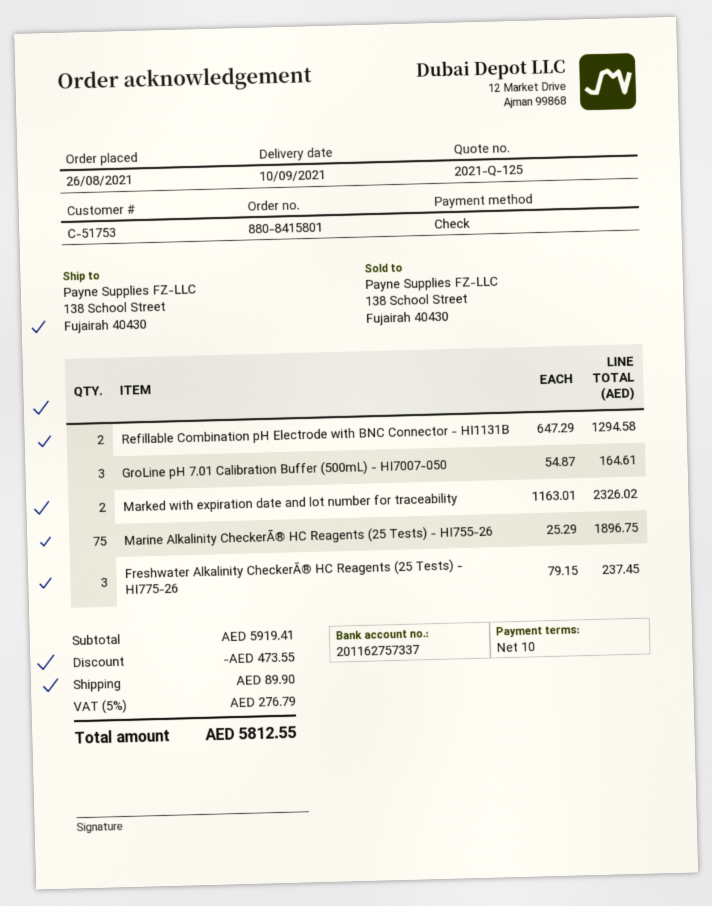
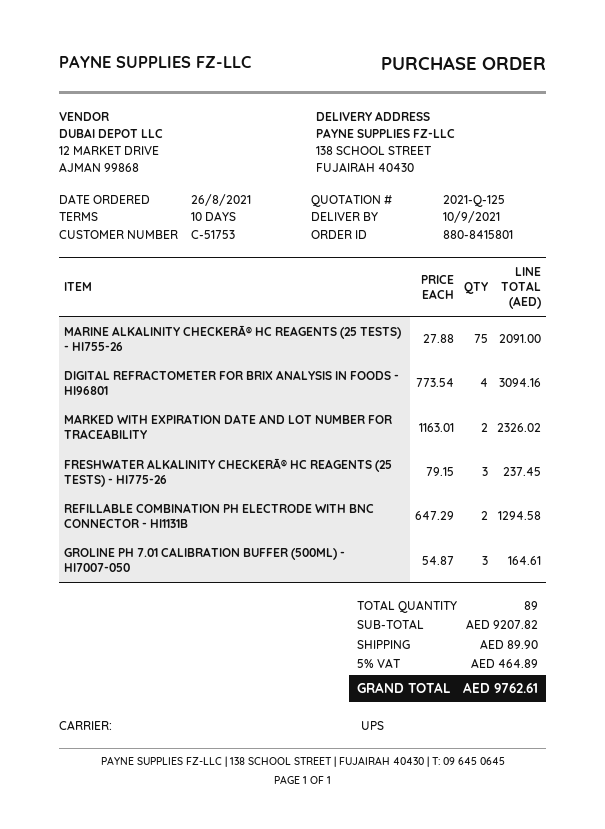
Marine Alkalinity CheckerĀ® HC Reagents (25 Tests) - HI755-26: 75 x 25.29 = 1896.75 -> 75 x 27.88 = 2091.00
DIGITAL REFRACTOMETER FOR BRIX ANALYSIS IN FOODS - HI96801: none -> 4 x 773.54 = 3094.16
subtotal: 5919.41 -> 9207.82
discount: 473.55 -> none
tax: 5% = 276.79 -> 5% = 464.89
total: 5812.55 -> 9762.61

